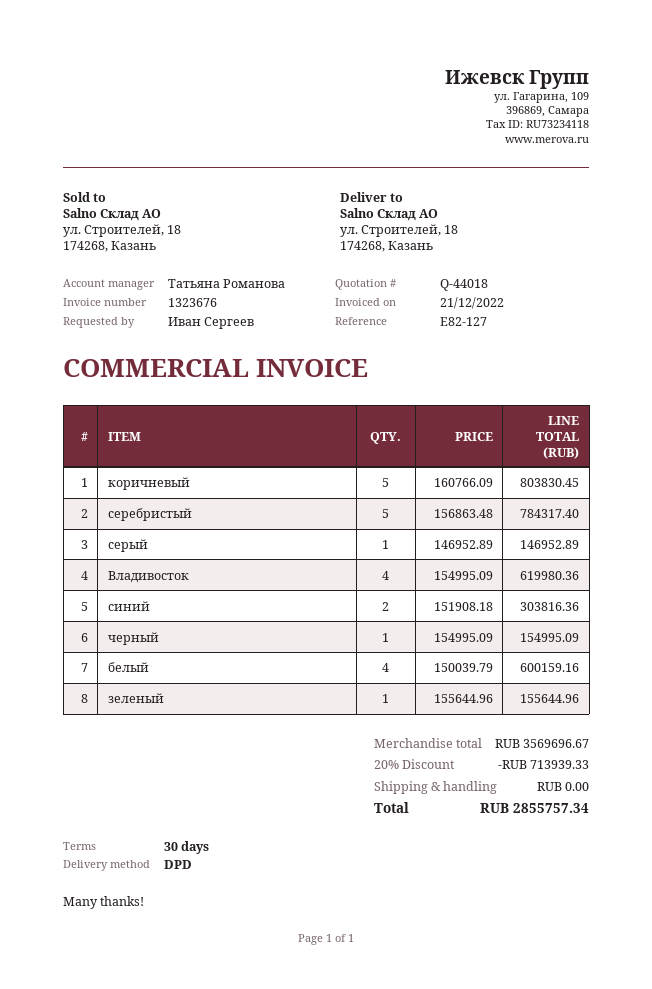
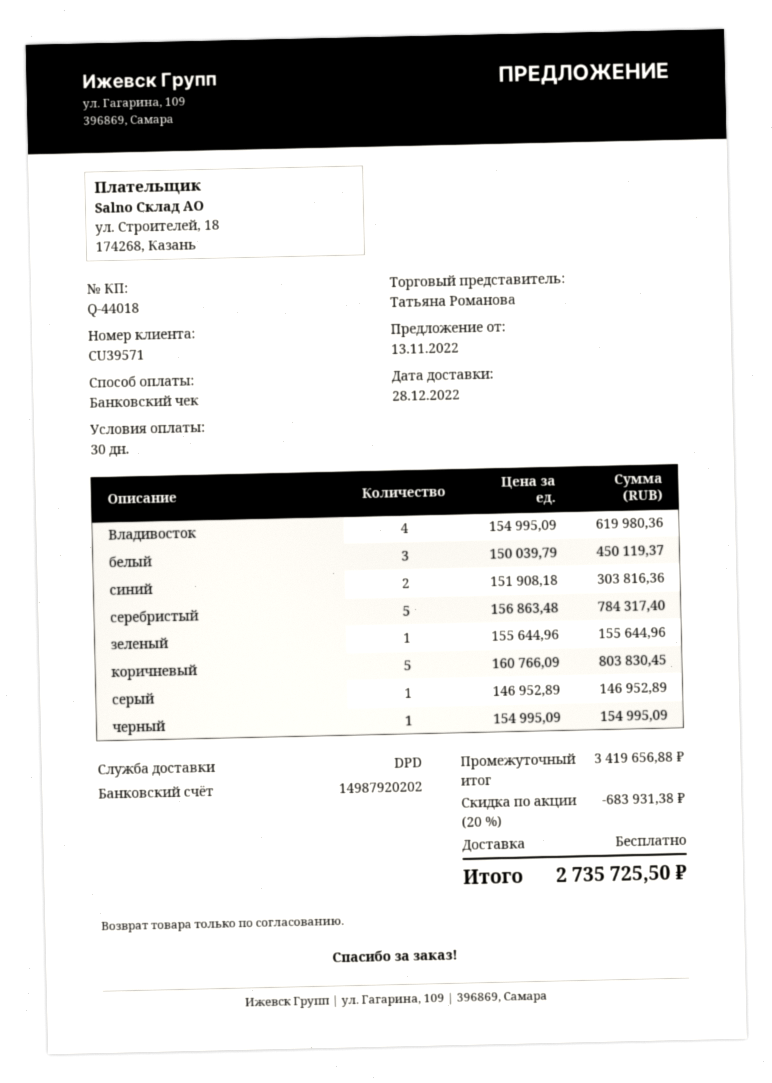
белый: 4 x 150039.79 = 600159.16 -> 3 x 150039.79 = 450119.37
subtotal: 3569696.67 -> 3419656.88
discount: 20% = 713939.33 -> 20% = 683931.38
total: 2855757.34 -> 2735725.50

